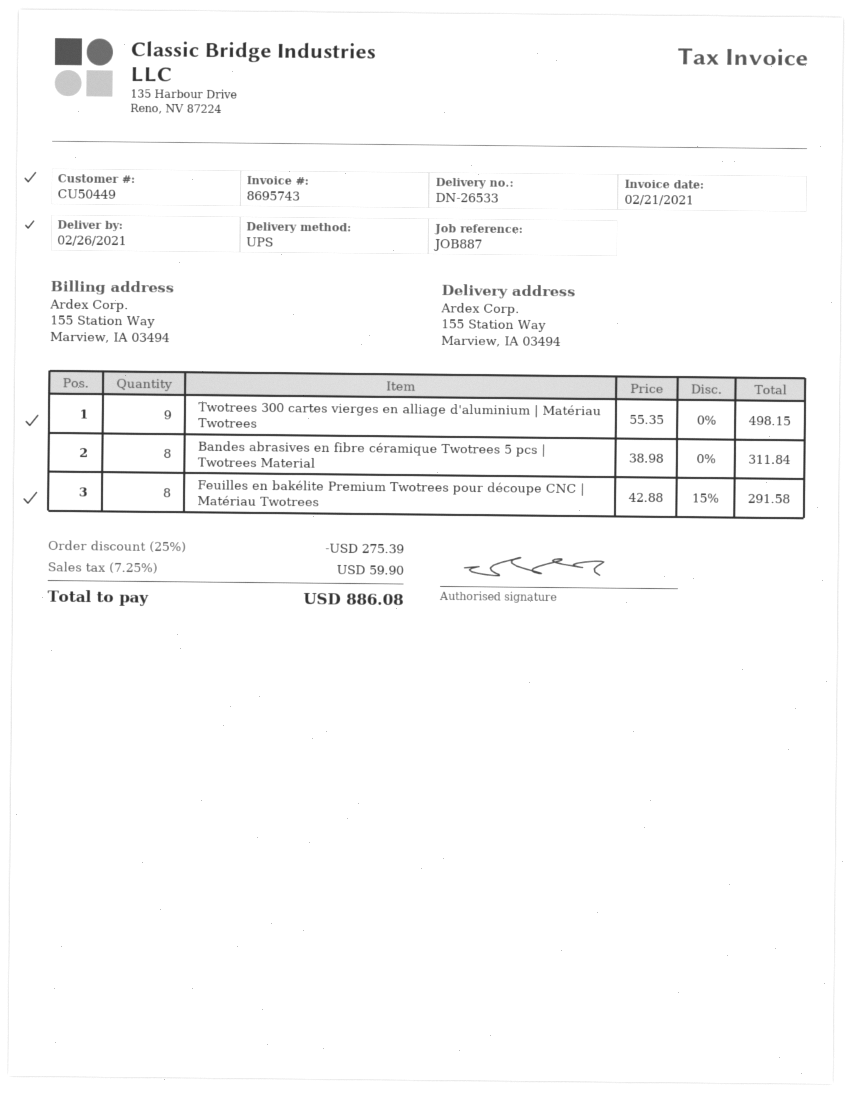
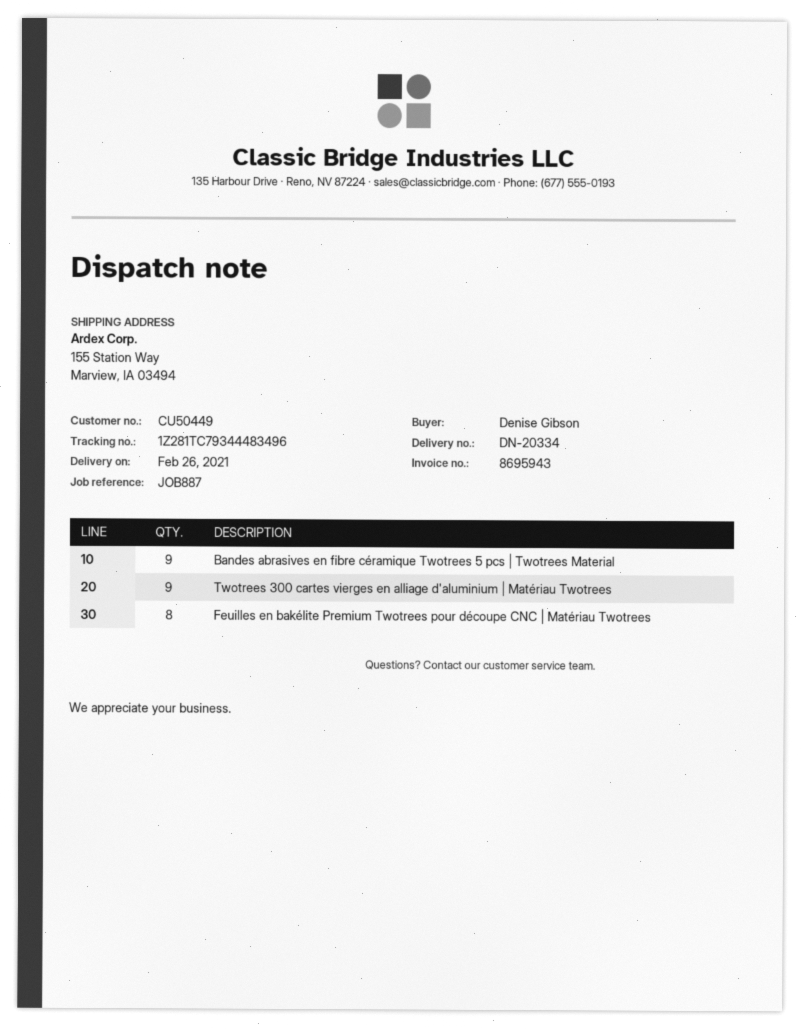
delivery note number: DN-26533 -> DN-20334
invoice number: 8695743 -> 8695943
Bandes abrasives en fibre céramique Twotrees 5 pcs | Twotrees Material: 8 -> 9

